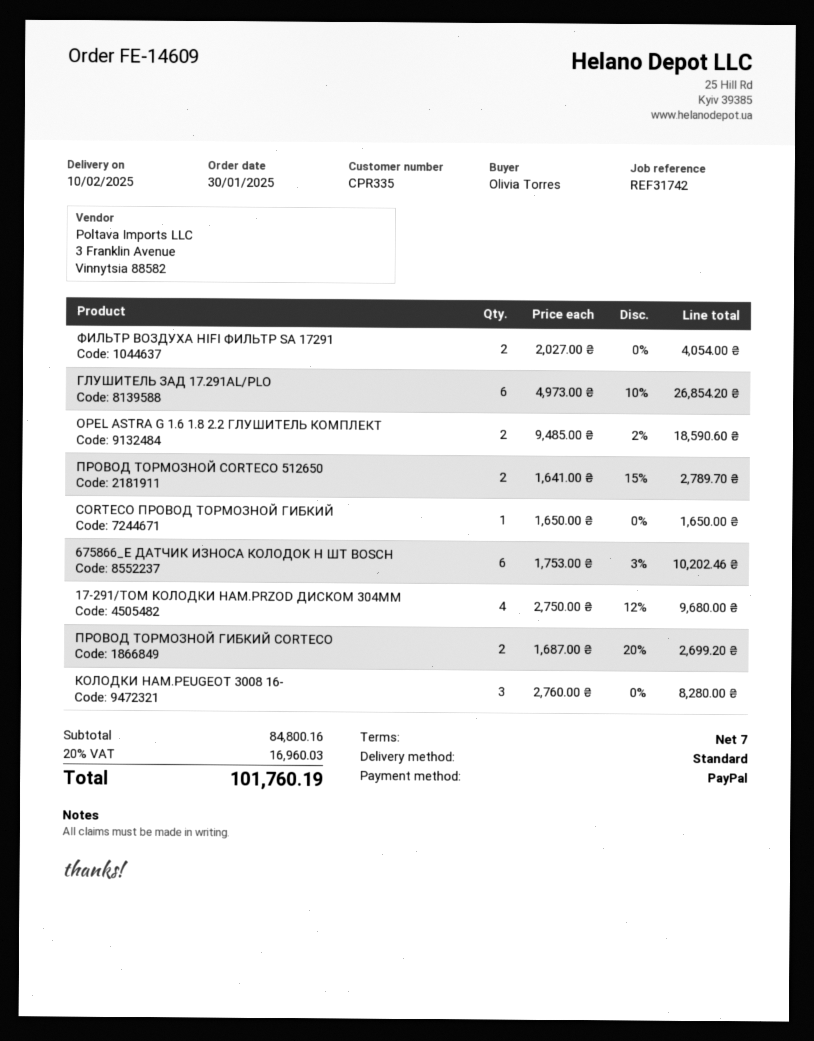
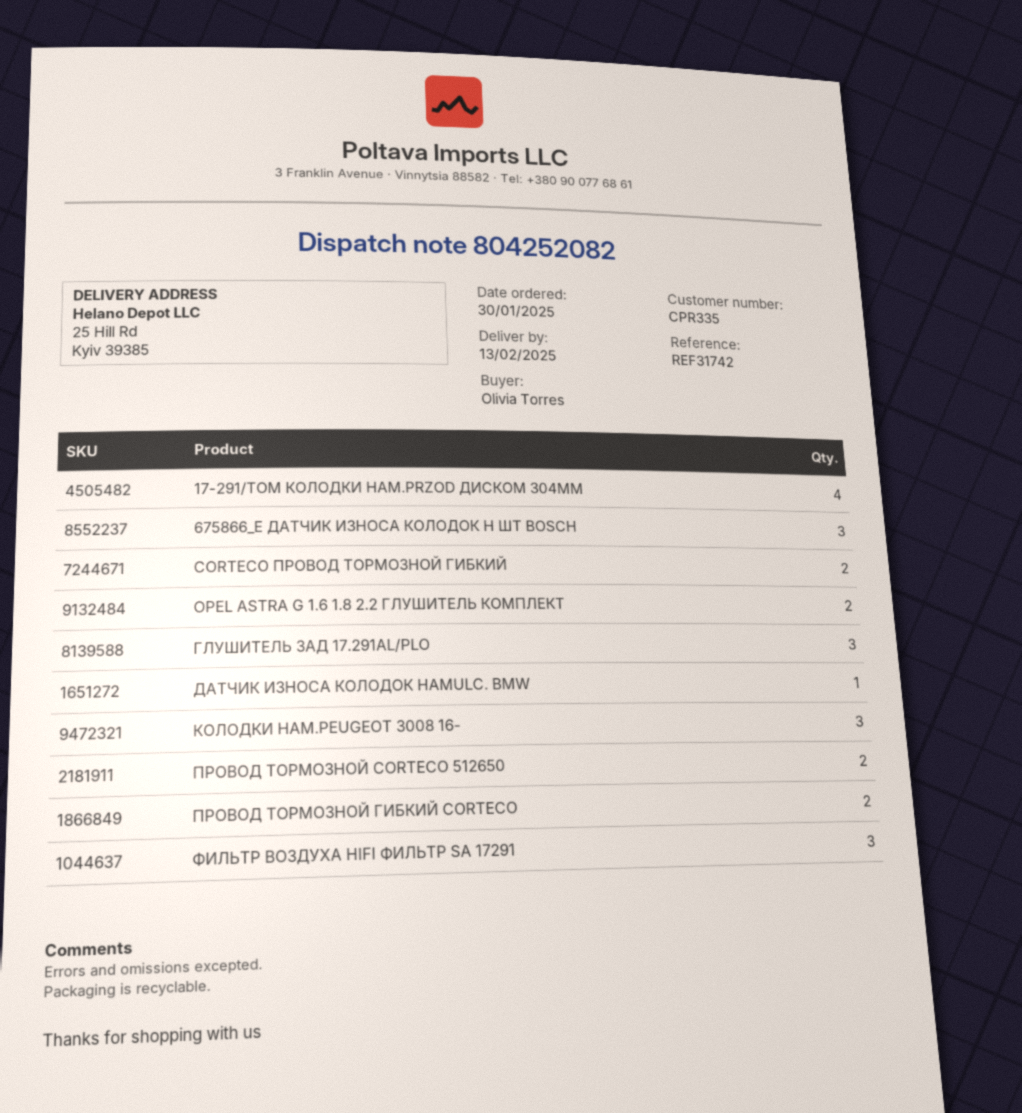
delivery date: 2025-02-10 -> 2025-02-13
ФИЛЬТР ВОЗДУХА HIFI ФИЛЬТР SA 17291: 2 -> 3
ГЛУШИТЕЛЬ ЗАД 17.291AL/PLO: 6 -> 3
CORTECO ПРОВОД ТОРМОЗНОЙ ГИБКИЙ: 1 -> 2
675866_E ДАТЧИК ИЗНОСА КОЛОДОК H ШТ BOSCH: 6 -> 3
ДАТЧИК ИЗНОСА КОЛОДОК HAMULC. BMW: none -> 1

